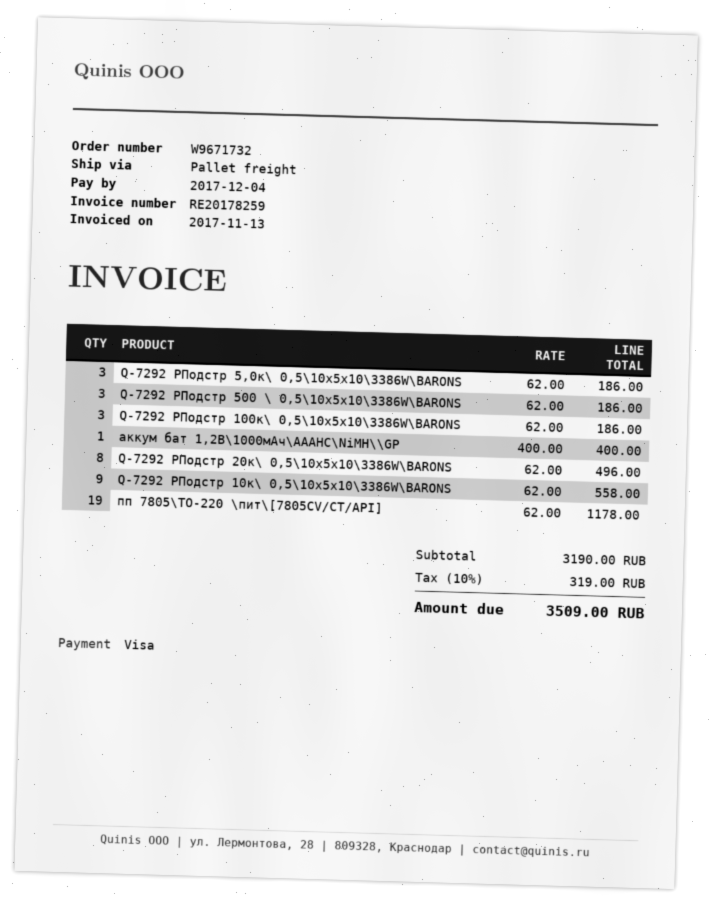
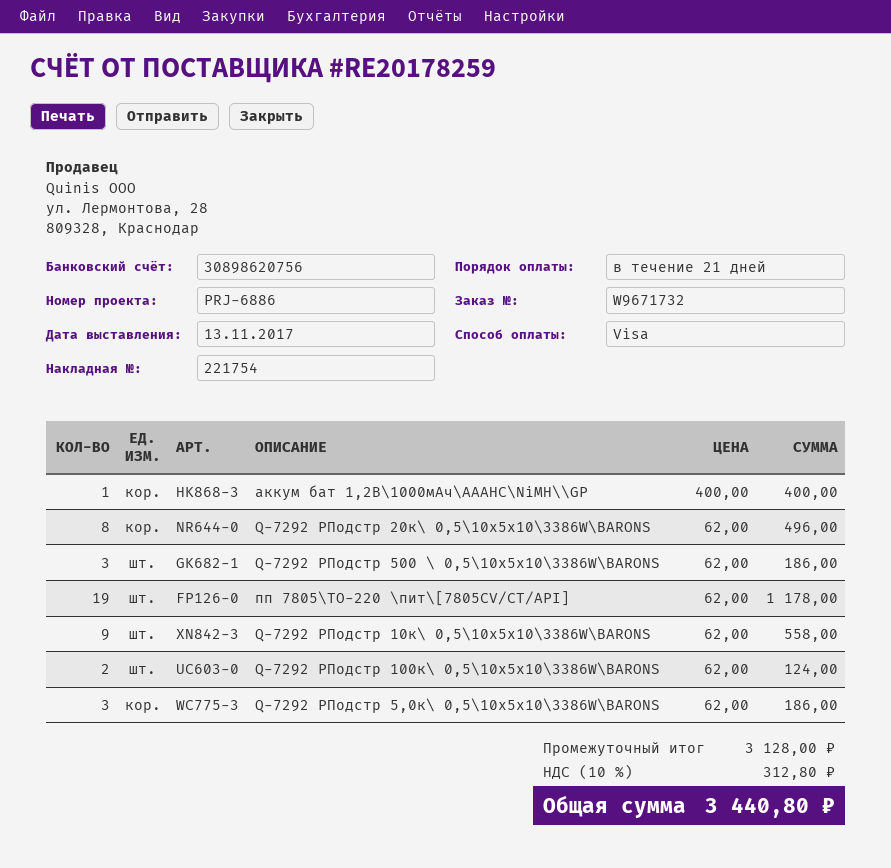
Q-7292 РПодстр 100к\ 0,5\10x5x10\3386W\BARONS: 3 x 62.00 = 186.00 -> 2 x 62.00 = 124.00
subtotal: 3190.00 -> 3128.00
tax: 10% = 319.00 -> 10% = 312.80
total: 3509.00 -> 3440.80

